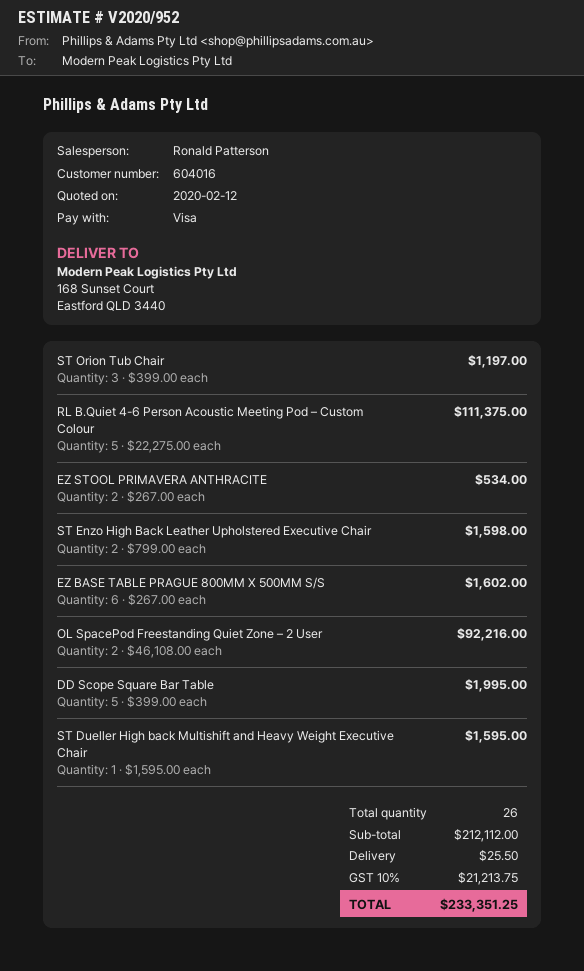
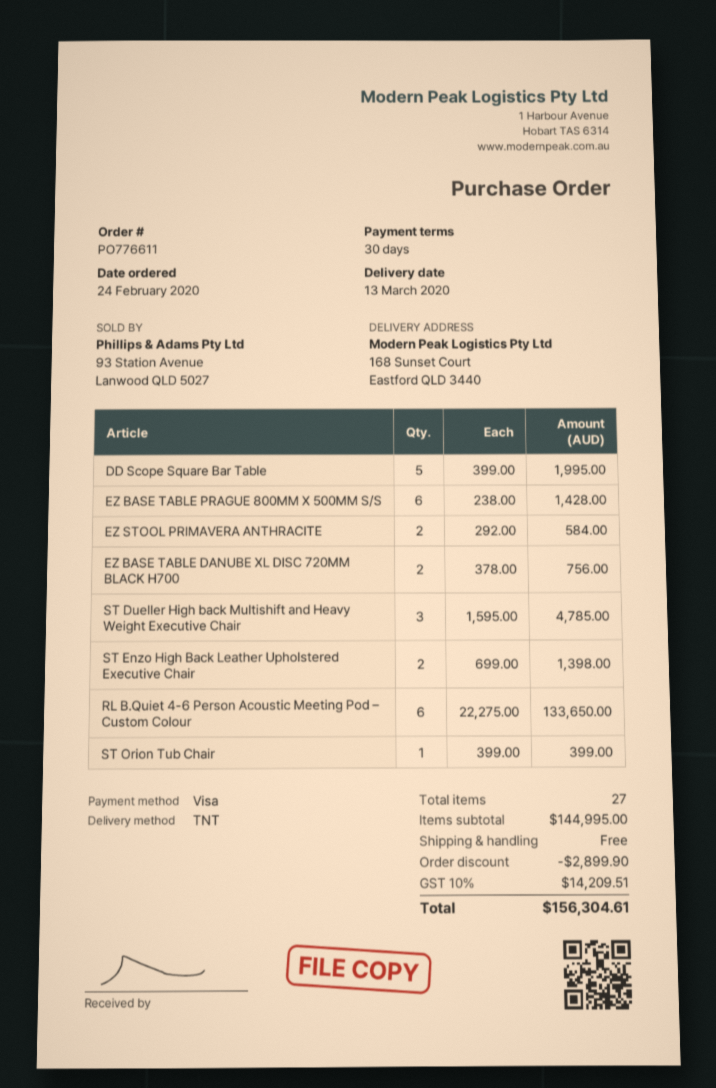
ST Orion Tub Chair: 3 x 399.00 = 1197.00 -> 1 x 399.00 = 399.00
RL B.Quiet 4-6 Person Acoustic Meeting Pod – Custom Colour: 5 x 22275.00 = 111375.00 -> 6 x 22275.00 = 133650.00
EZ STOOL PRIMAVERA ANTHRACITE: 2 x 267.00 = 534.00 -> 2 x 292.00 = 584.00
ST Enzo High Back Leather Upholstered Executive Chair: 2 x 799.00 = 1598.00 -> 2 x 699.00 = 1398.00
EZ BASE TABLE PRAGUE 800MM X 500MM S/S: 6 x 267.00 = 1602.00 -> 6 x 238.00 = 1428.00
OL SpacePod Freestanding Quiet Zone – 2 User: 2 x 46108.00 = 92216.00 -> none
ST Dueller High back Multishift and Heavy Weight Executive Chair: 1 x 1595.00 = 1595.00 -> 3 x 1595.00 = 4785.00
EZ BASE TABLE DANUBE XL DISC 720MM BLACK H700: none -> 2 x 378.00 = 756.00
total quantity: 26 -> 27
subtotal: 212112.00 -> 144995.00
discount: none -> 2899.90
shipping: 25.50 -> 0.00
tax: 10% = 21213.75 -> 10% = 14209.51
total: 233351.25 -> 156304.61

